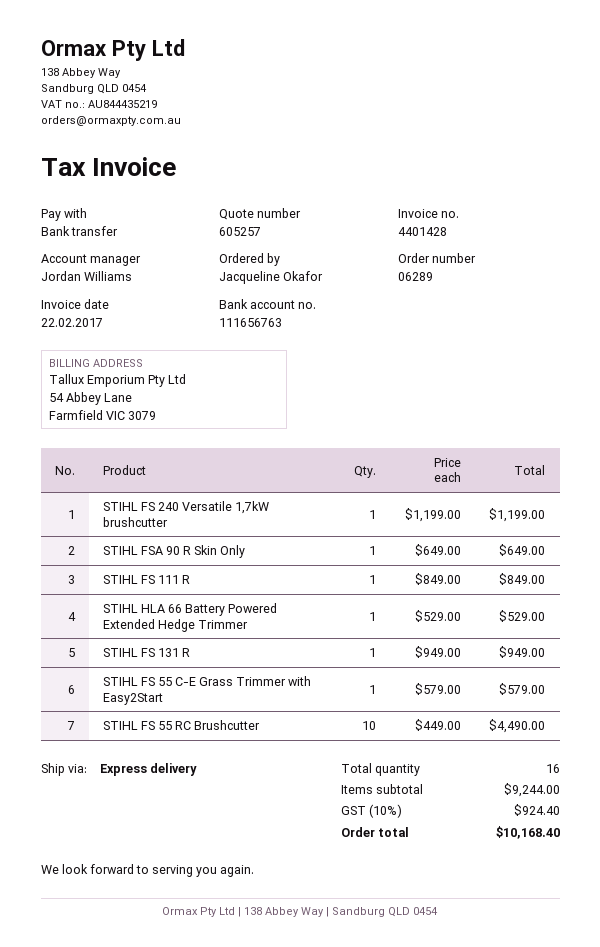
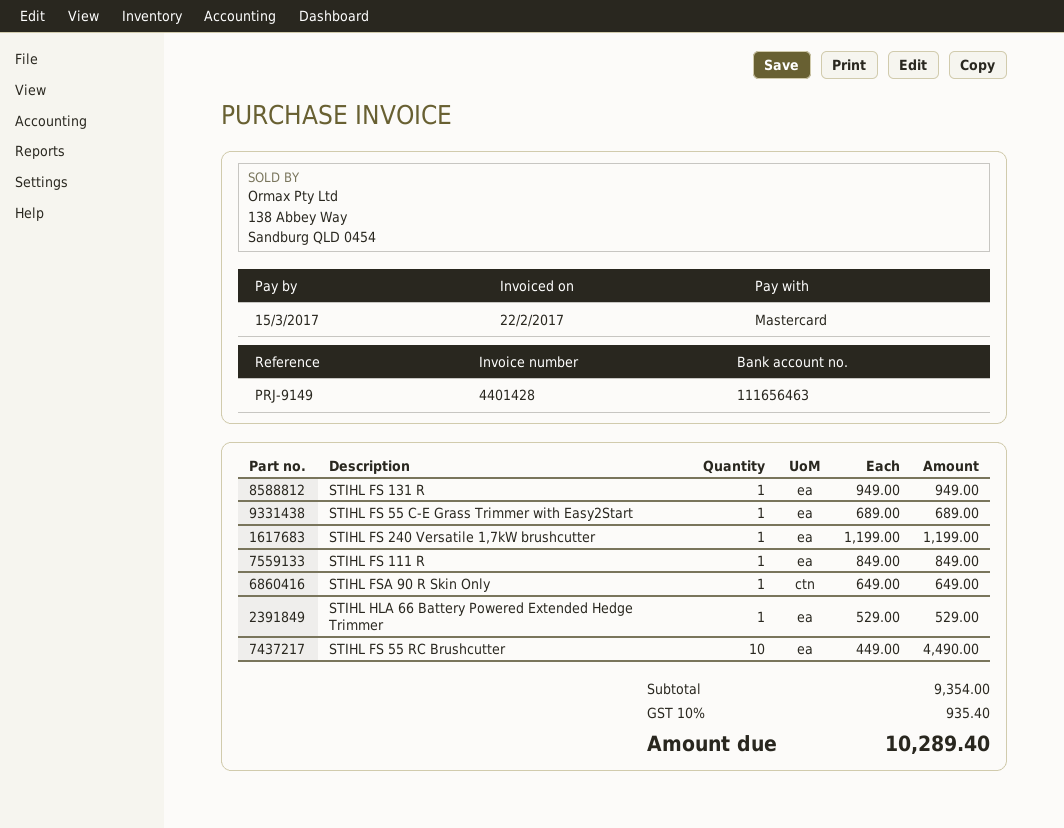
payment method: bank transfer -> Mastercard
bank account: 111656763 -> 111656463
STIHL FS 55 C-E Grass Trimmer with Easy2Start: 1 x 579.00 = 579.00 -> 1 x 689.00 = 689.00
subtotal: 9244.00 -> 9354.00
tax: 10% = 924.40 -> 10% = 935.40
total: 10168.40 -> 10289.40

